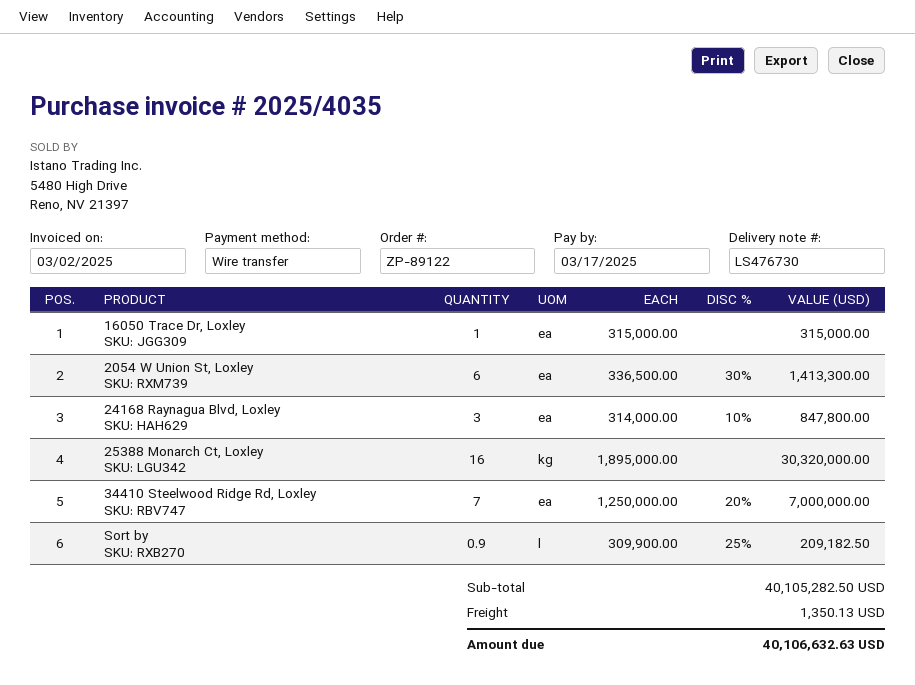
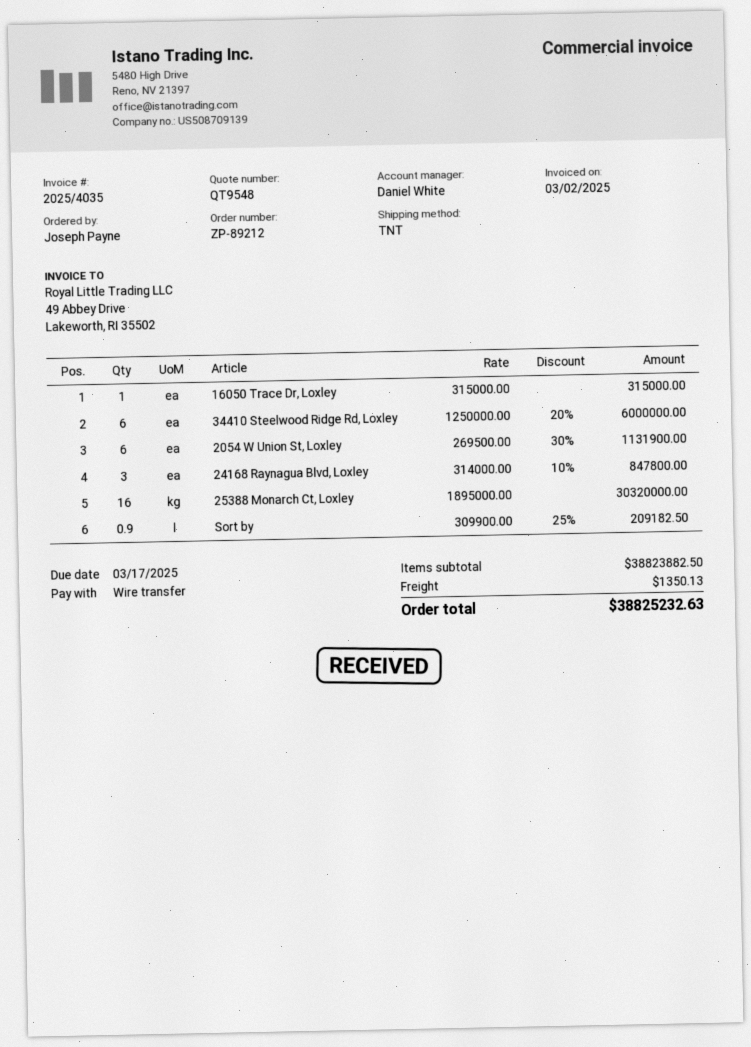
order number: ZP-89122 -> ZP-89212
2054 W Union St, Loxley: 6 x 336500.00 - 30% = 1413300.00 -> 6 x 269500.00 - 30% = 1131900.00
34410 Steelwood Ridge Rd, Loxley: 7 x 1250000.00 - 20% = 7000000.00 -> 6 x 1250000.00 - 20% = 6000000.00
subtotal: 40105282.50 -> 38823882.50
total: 40106632.63 -> 38825232.63

